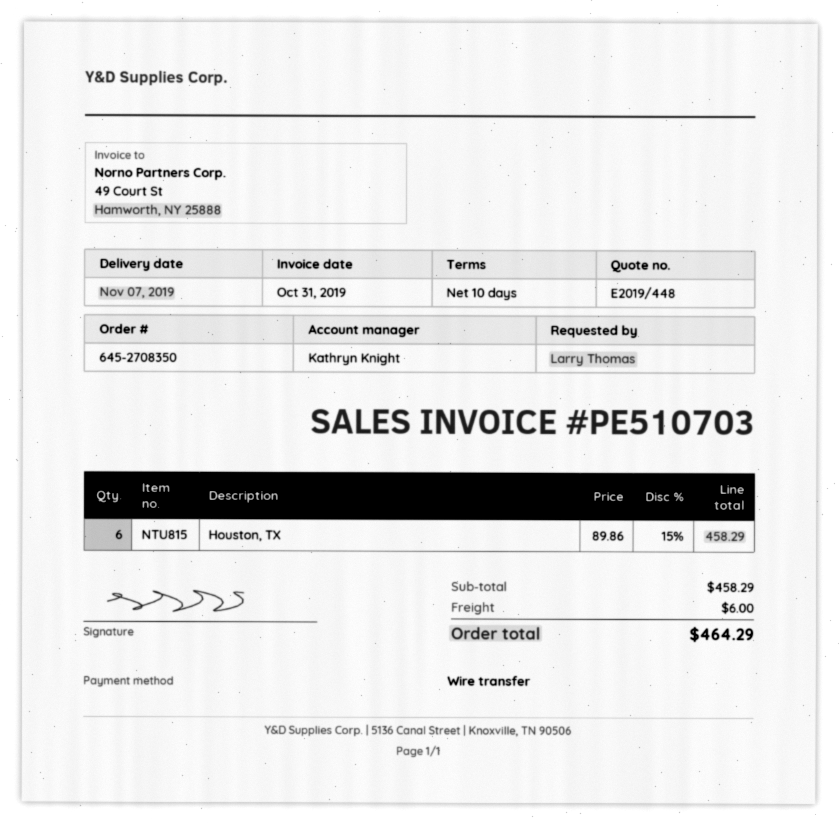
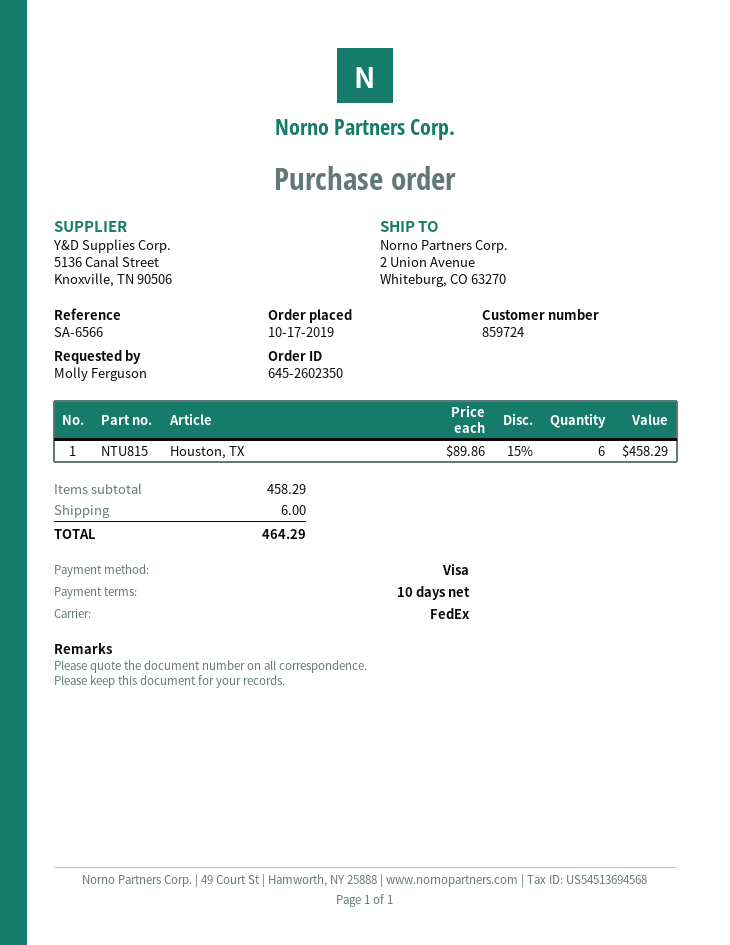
order number: 645-2708350 -> 645-2602350
ordered by: Larry Thomas -> Molly Ferguson
payment method: bank transfer -> Visa

